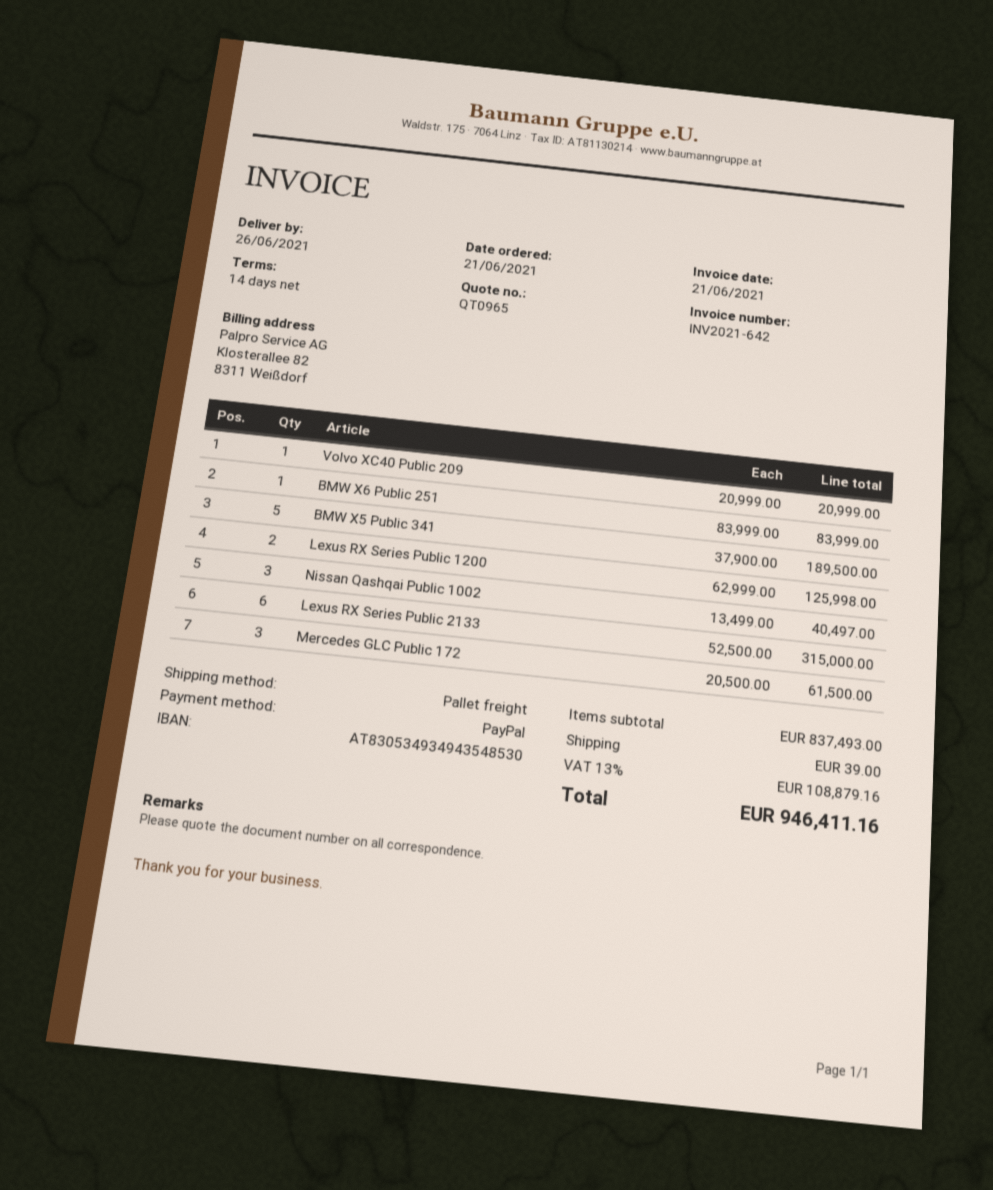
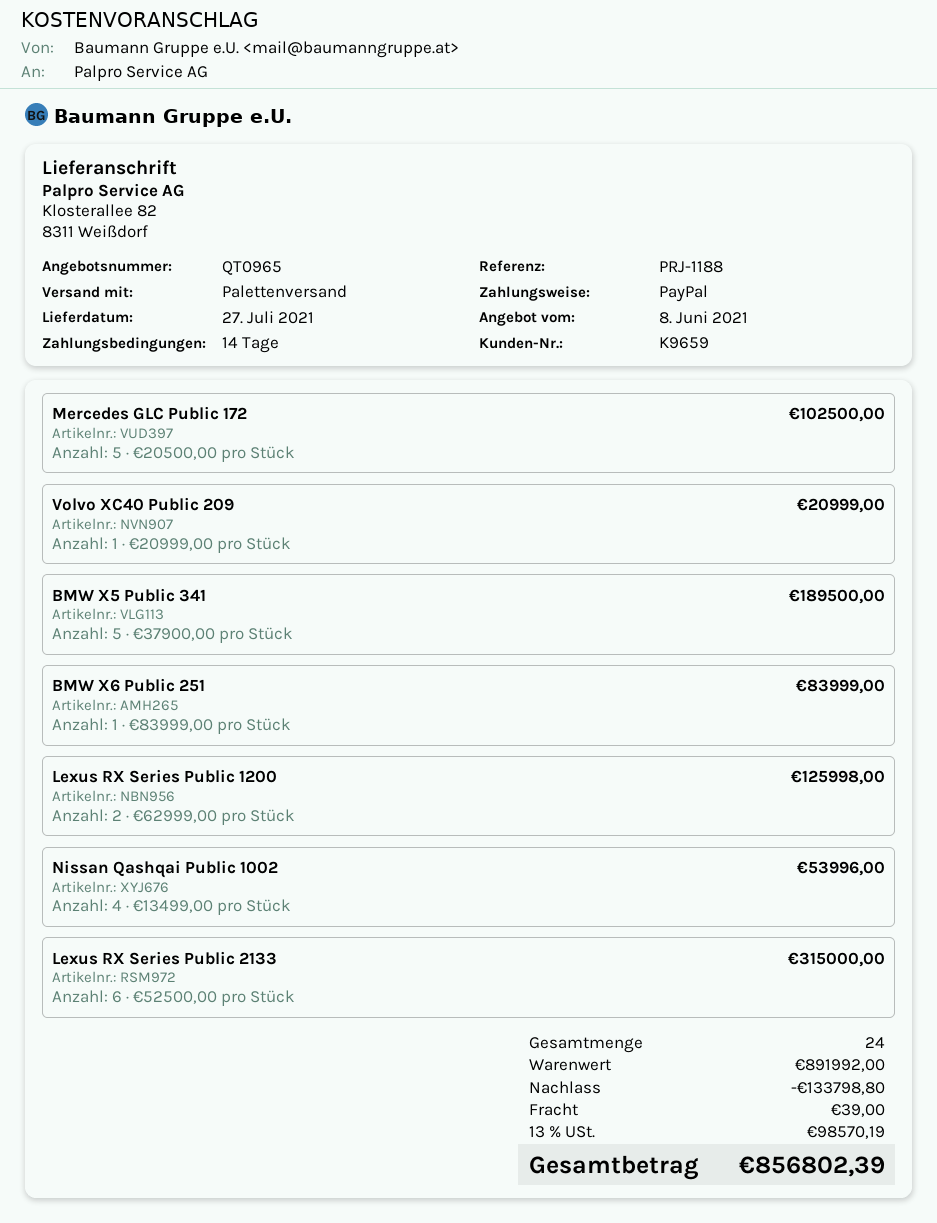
delivery date: 2021-06-26 -> 2021-07-27
Nissan Qashqai Public 1002: 3 x 13499.00 = 40497.00 -> 4 x 13499.00 = 53996.00
Mercedes GLC Public 172: 3 x 20500.00 = 61500.00 -> 5 x 20500.00 = 102500.00
subtotal: 837493.00 -> 891992.00
discount: none -> 133798.80
tax: 13% = 108879.16 -> 13% = 98570.19
total: 946411.16 -> 856802.39

